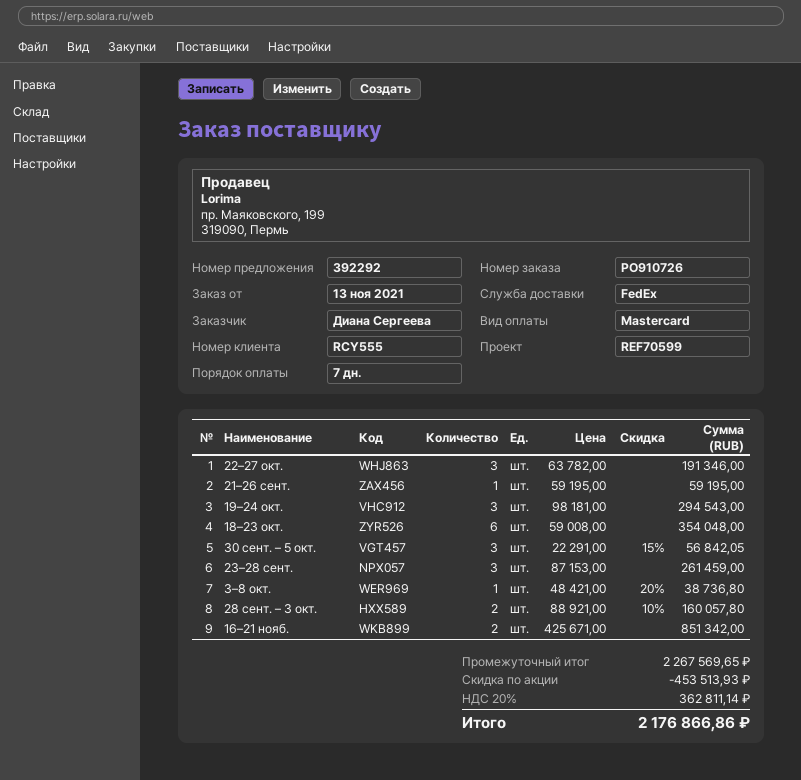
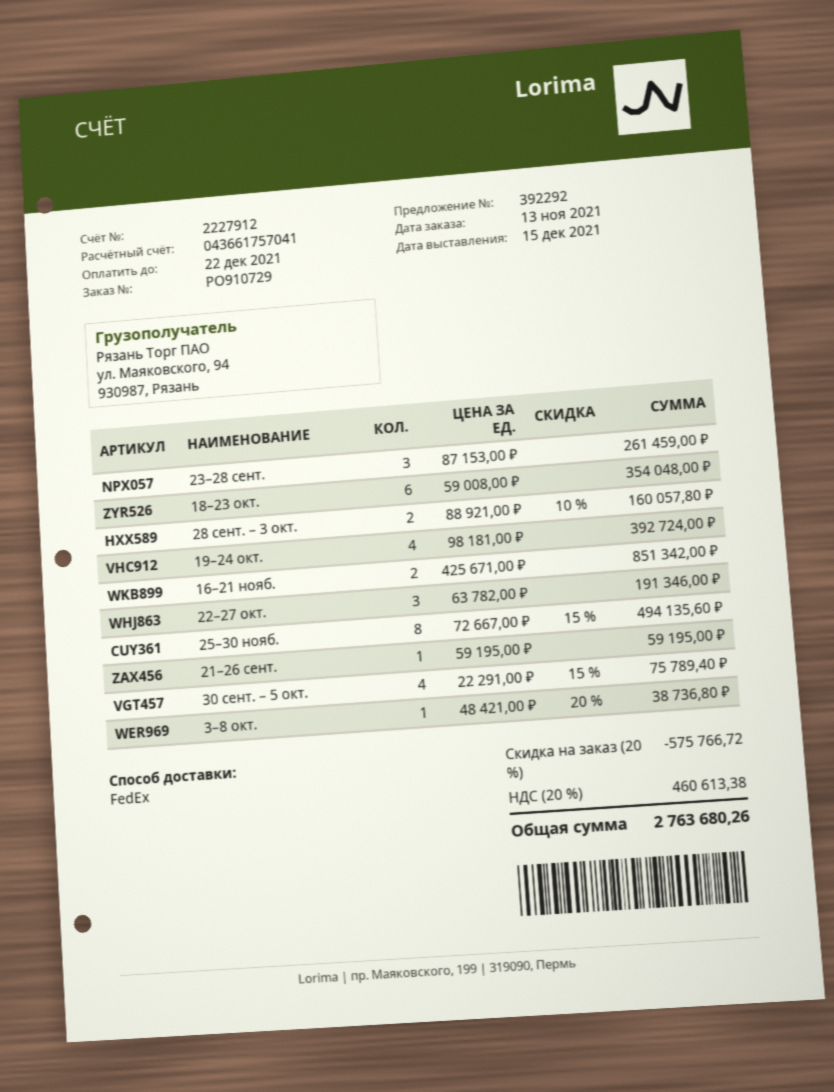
order number: PO910726 -> PO910729
19–24 окт.: 3 x 98181.00 = 294543.00 -> 4 x 98181.00 = 392724.00
30 сент. – 5 окт.: 3 x 22291.00 - 15% = 56842.05 -> 4 x 22291.00 - 15% = 75789.40
25–30 нояб.: none -> 8 x 72667.00 - 15% = 494135.60
discount: 453513.93 -> 575766.72
tax: 20% = 362811.14 -> 20% = 460613.38
total: 2176866.86 -> 2763680.26

